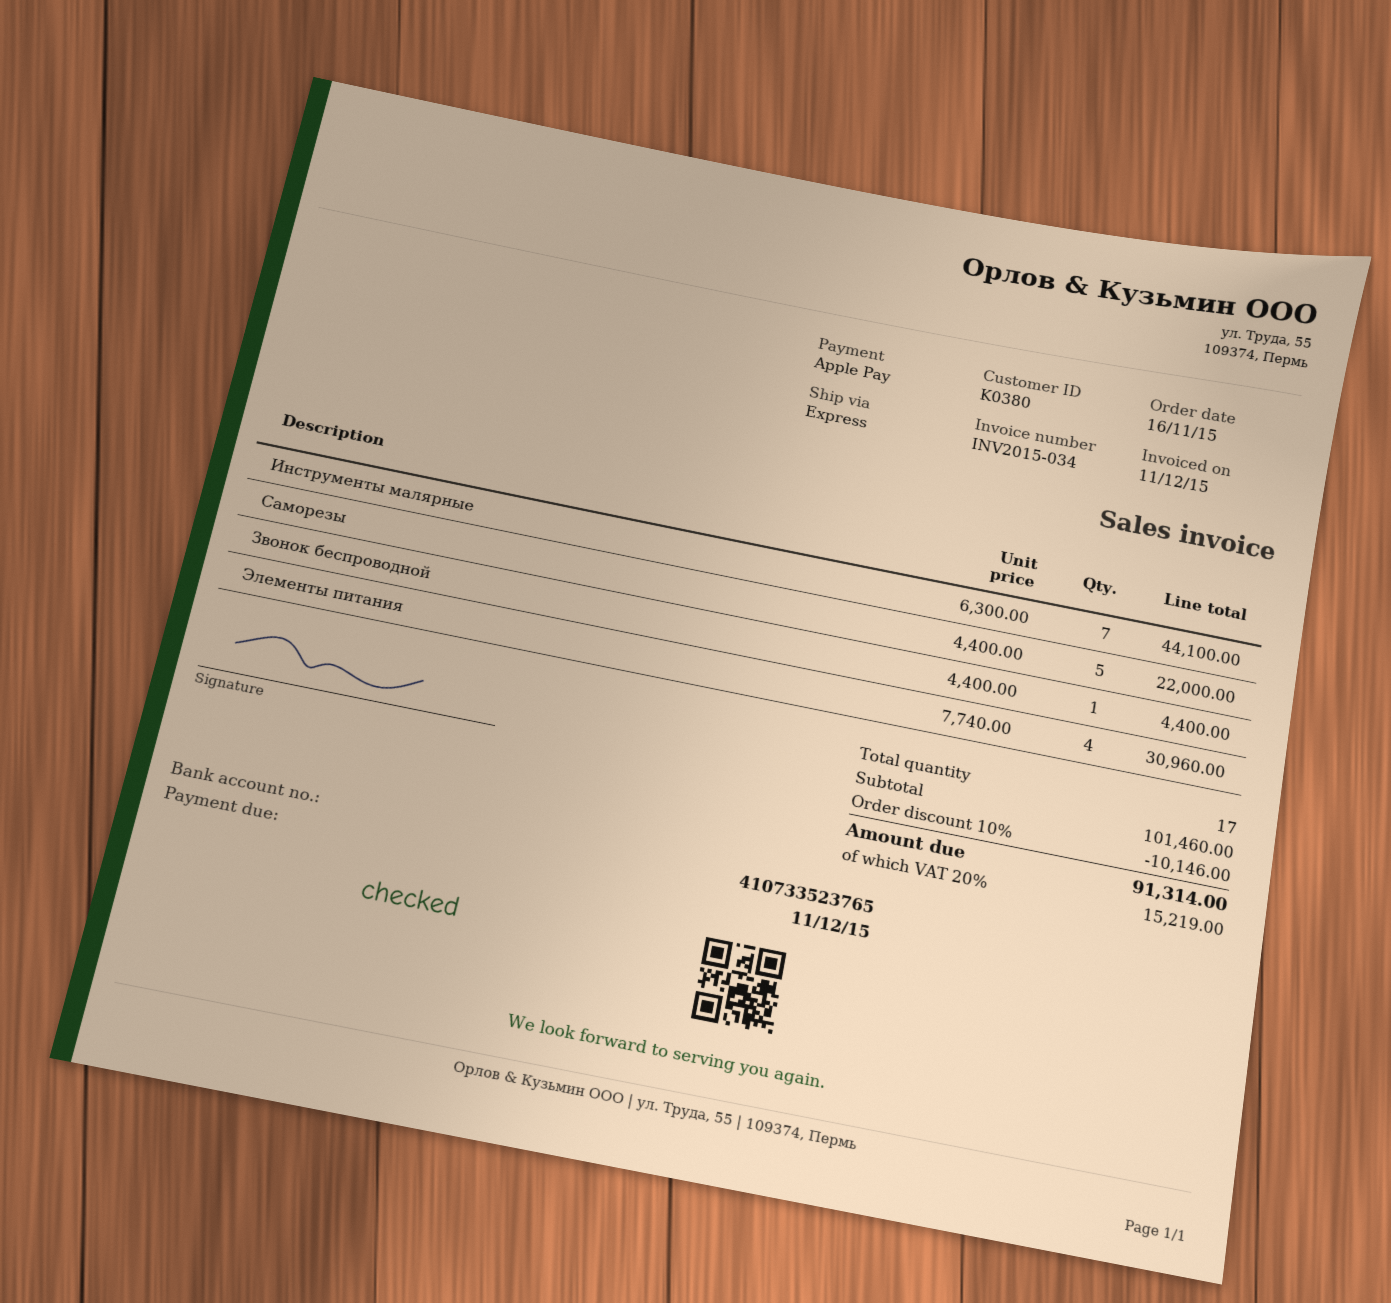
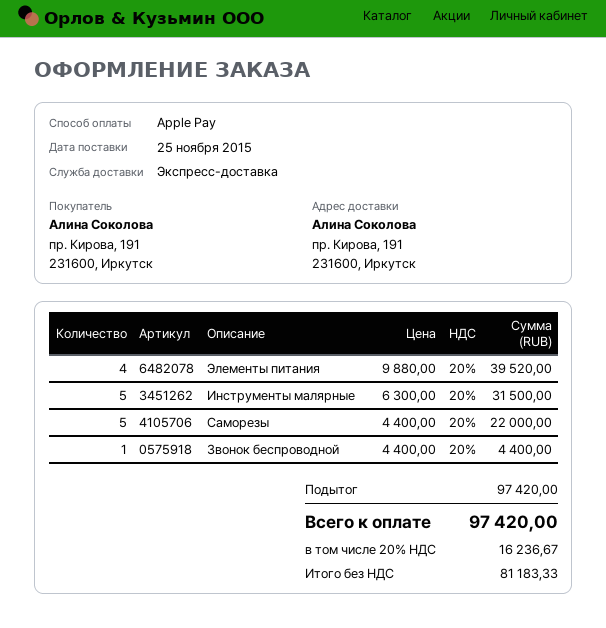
Инструменты малярные: 7 x 6300.00 = 44100.00 -> 5 x 6300.00 = 31500.00
Элементы питания: 4 x 7740.00 = 30960.00 -> 4 x 9880.00 = 39520.00
subtotal: 101460.00 -> 97420.00
discount: 10% = 10146.00 -> none
tax: 20% = 15219.00 -> 20% = 16236.67
total: 91314.00 -> 97420.00

